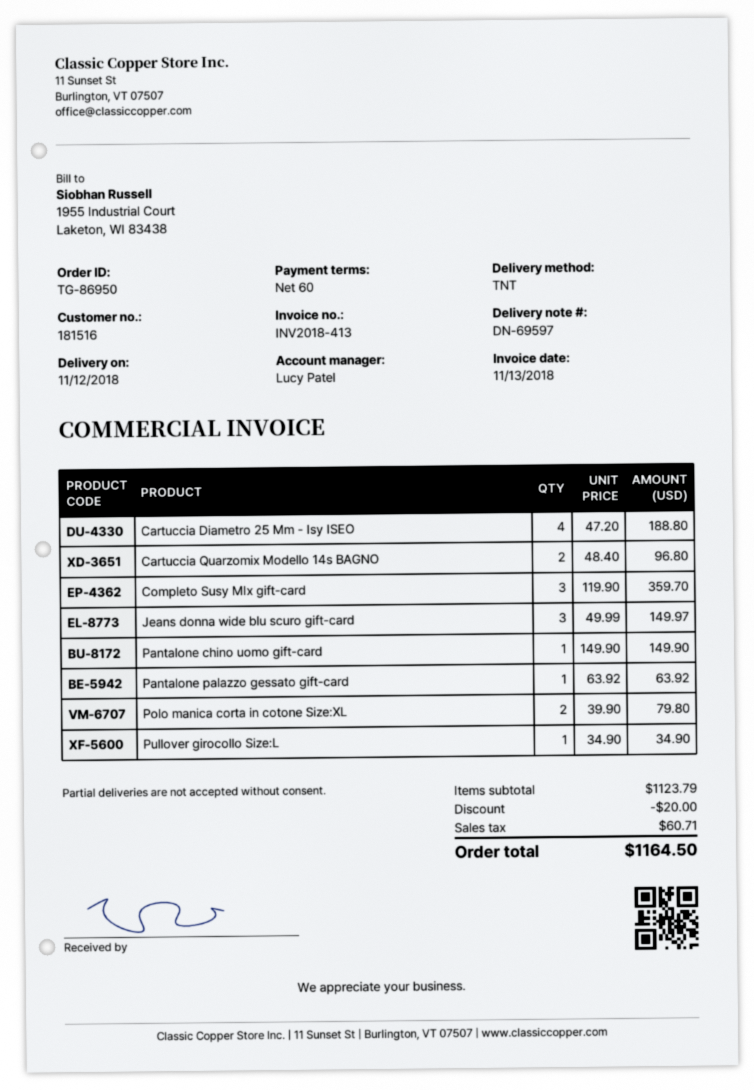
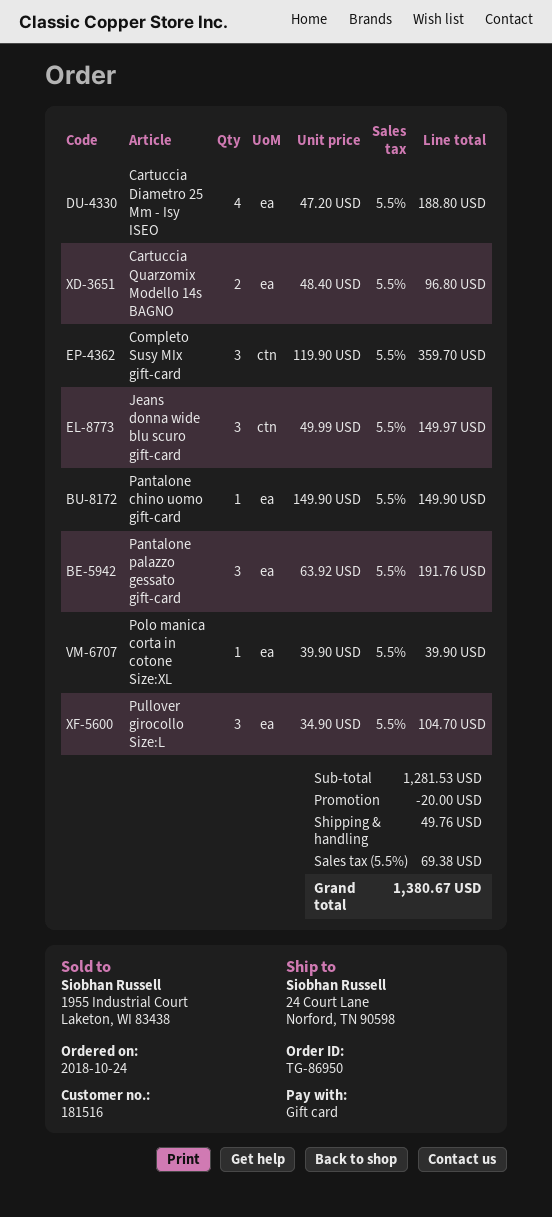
Pantalone palazzo gessato gift-card: 1 x 63.92 = 63.92 -> 3 x 63.92 = 191.76
Polo manica corta in cotone Size:XL: 2 x 39.90 = 79.80 -> 1 x 39.90 = 39.90
Pullover girocollo Size:L: 1 x 34.90 = 34.90 -> 3 x 34.90 = 104.70
subtotal: 1123.79 -> 1281.53
shipping: none -> 49.76
tax: 60.71 -> 69.38
total: 1164.50 -> 1380.67

